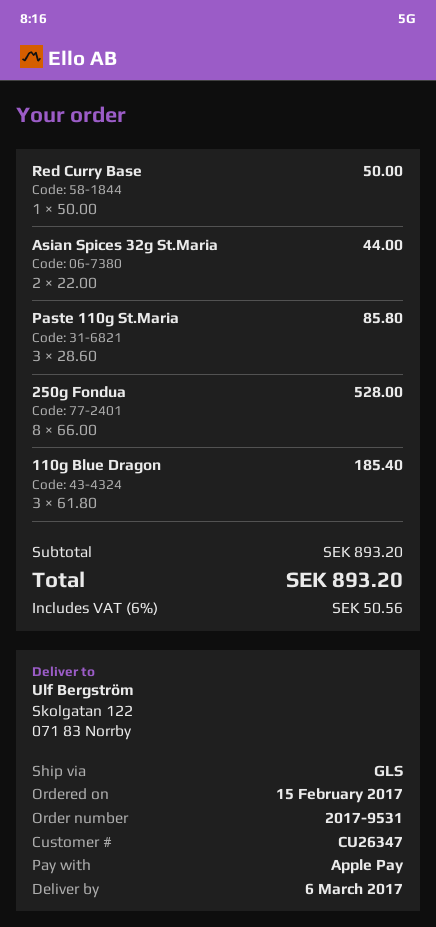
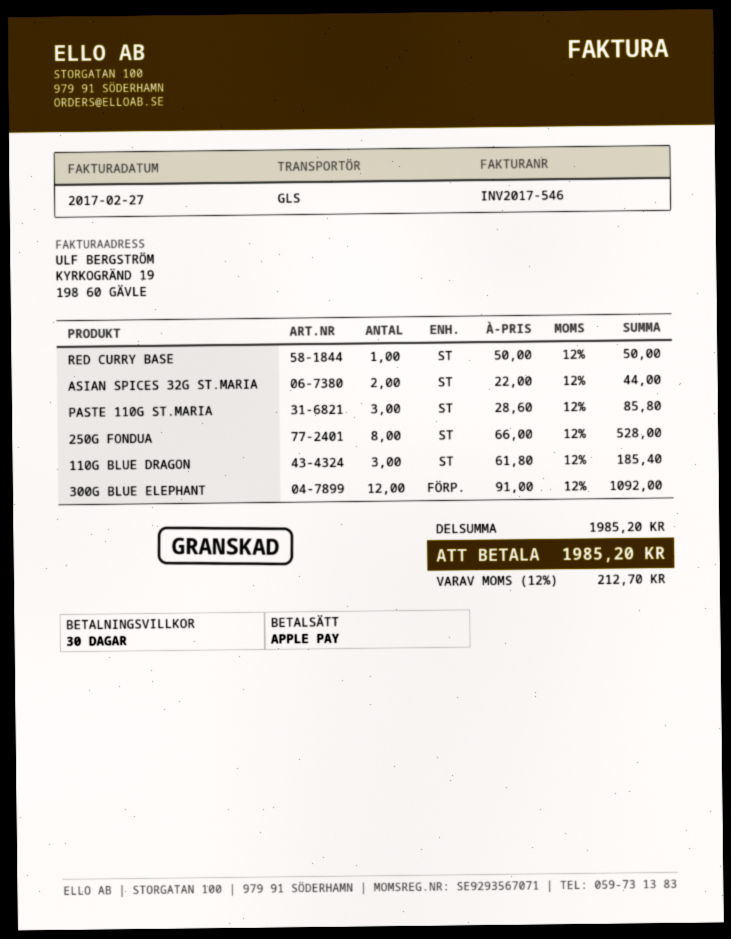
300G BLUE ELEPHANT: none -> 12 x 91.00 = 1092.00
subtotal: 893.20 -> 1985.20
tax: 6% = 50.56 -> 12% = 212.70
total: 893.20 -> 1985.20

